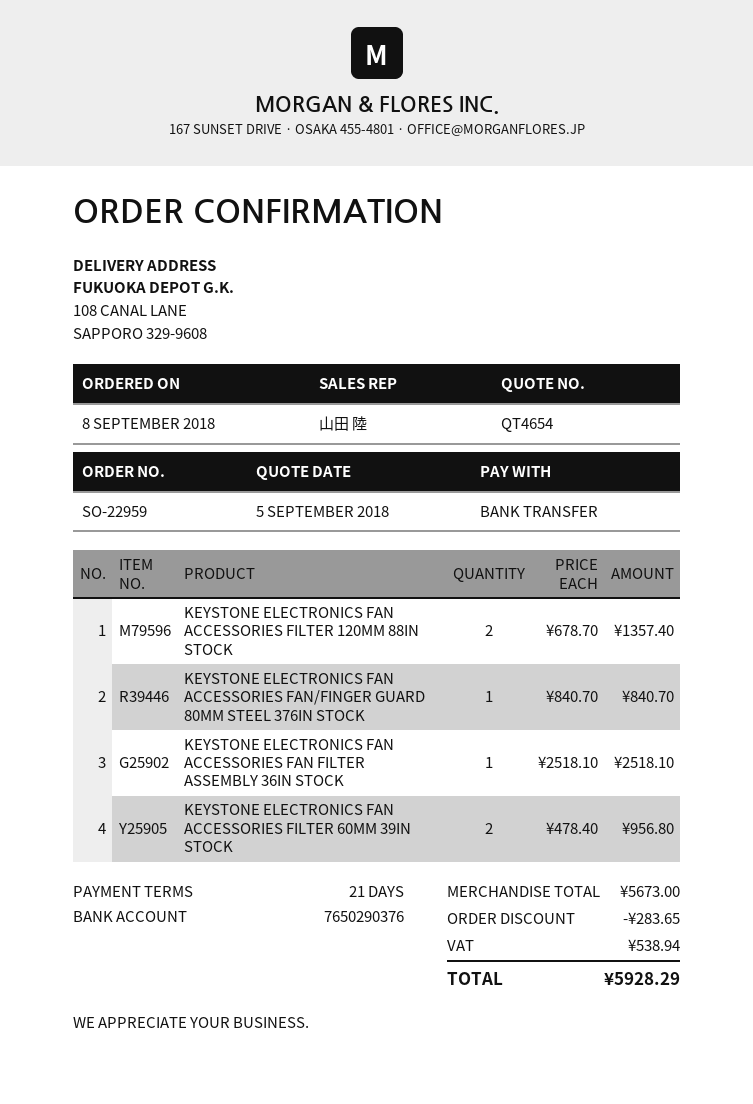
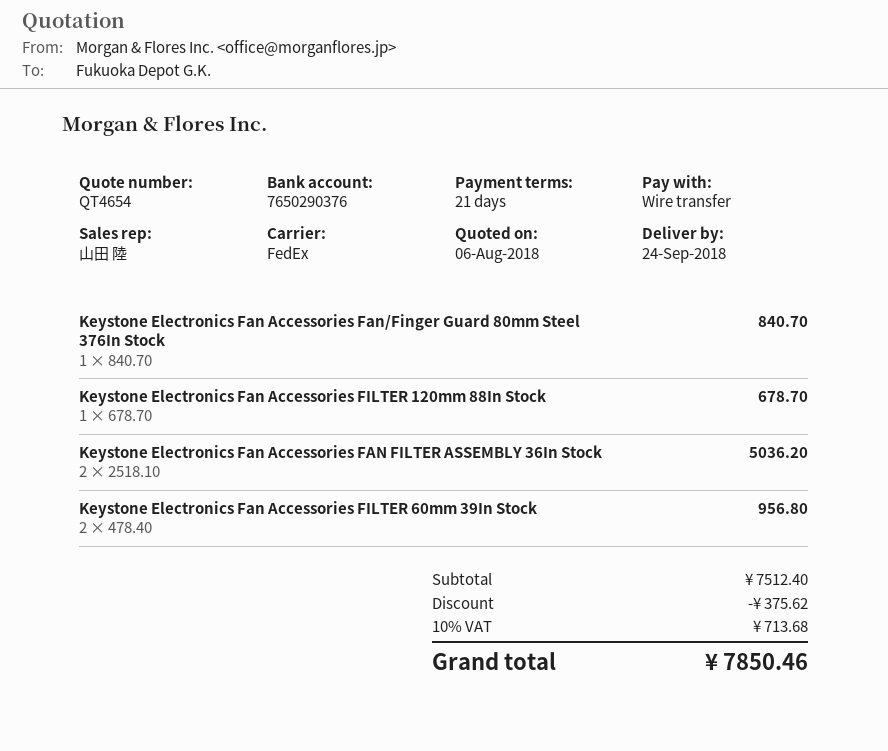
quote date: 2018-09-05 -> 2018-08-06
KEYSTONE ELECTRONICS FAN ACCESSORIES FILTER 120MM 88IN STOCK: 2 x 678.70 = 1357.40 -> 1 x 678.70 = 678.70
KEYSTONE ELECTRONICS FAN ACCESSORIES FAN FILTER ASSEMBLY 36IN STOCK: 1 x 2518.10 = 2518.10 -> 2 x 2518.10 = 5036.20
subtotal: 5673.00 -> 7512.40
discount: 283.65 -> 375.62
tax: 538.94 -> 713.68
total: 5928.29 -> 7850.46

